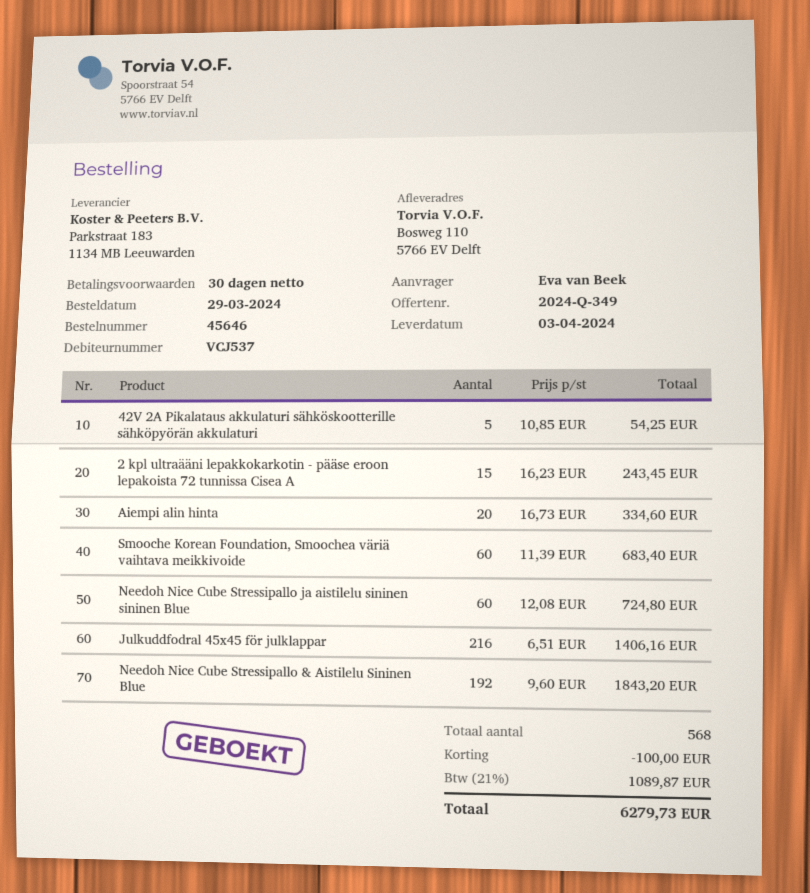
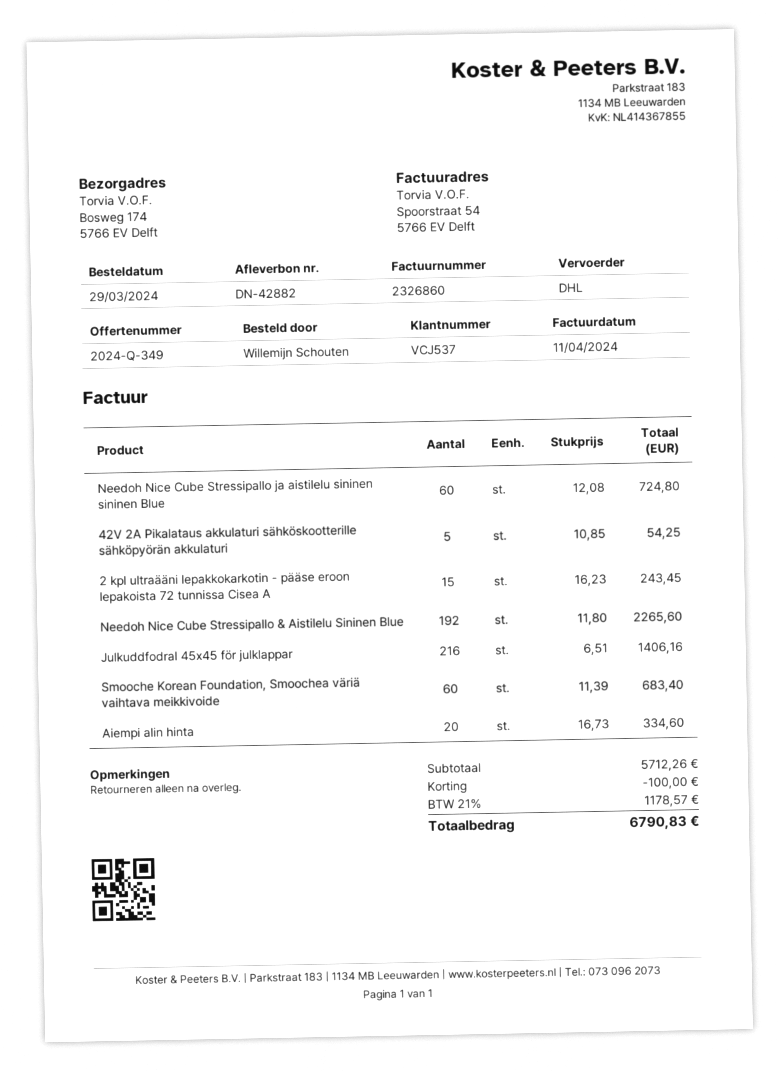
ordered by: Eva van Beek -> Willemijn Schouten
ship to: Bosweg 110, 5766 EV Delft -> Bosweg 174, 5766 EV Delft
Needoh Nice Cube Stressipallo & Aistilelu Sininen Blue: 192 x 9.60 = 1843.20 -> 192 x 11.80 = 2265.60
tax: 21% = 1089.87 -> 21% = 1178.57
total: 6279.73 -> 6790.83

